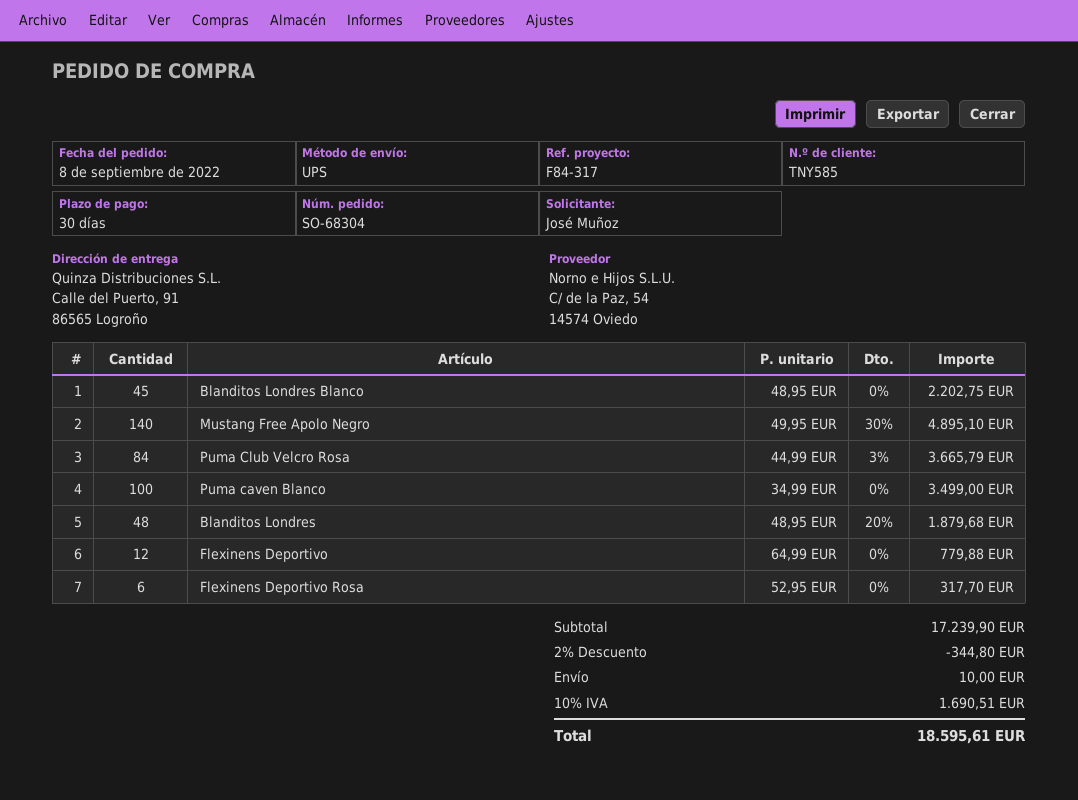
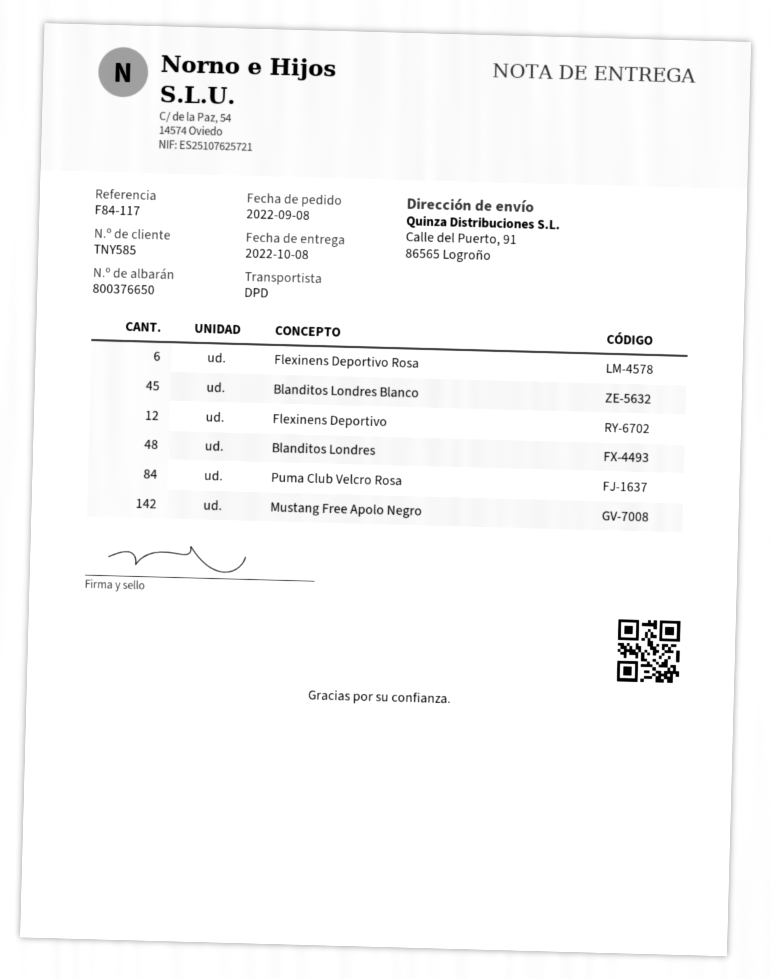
reference: F84-317 -> F84-117
shipping method: UPS -> DPD
Mustang Free Apolo Negro: 140 -> 142
Puma caven Blanco: 100 -> none

